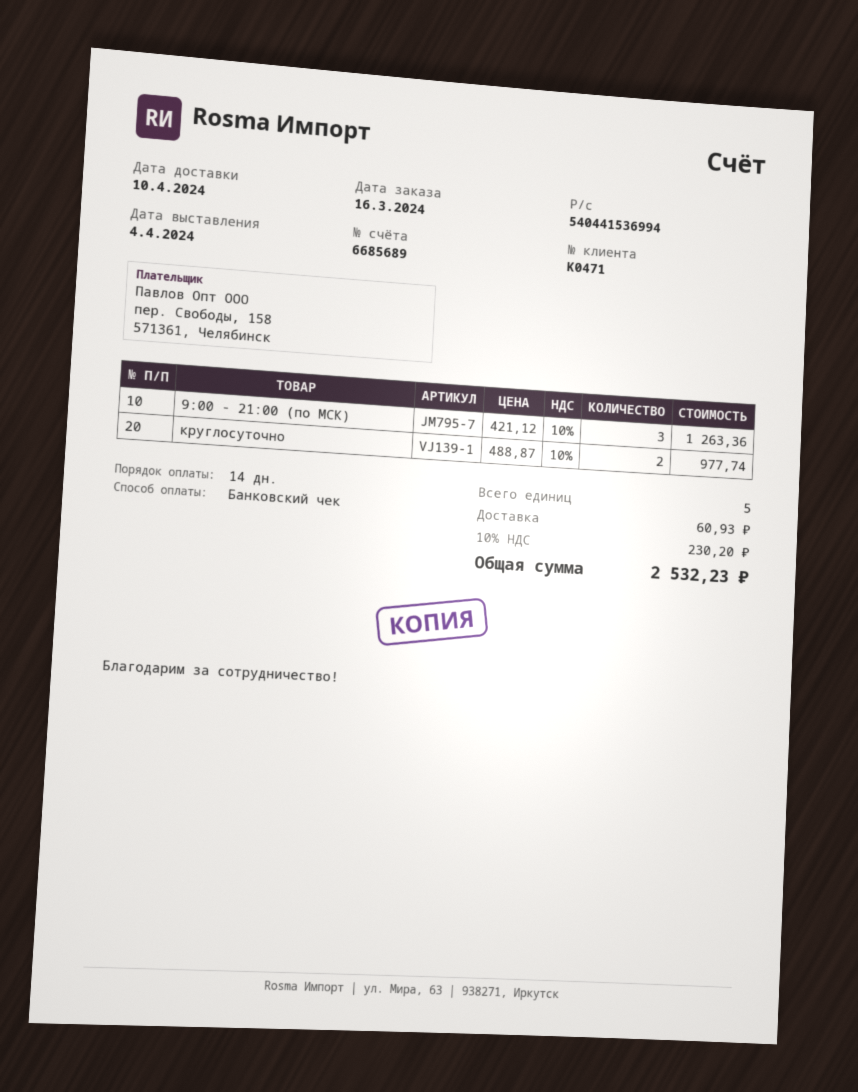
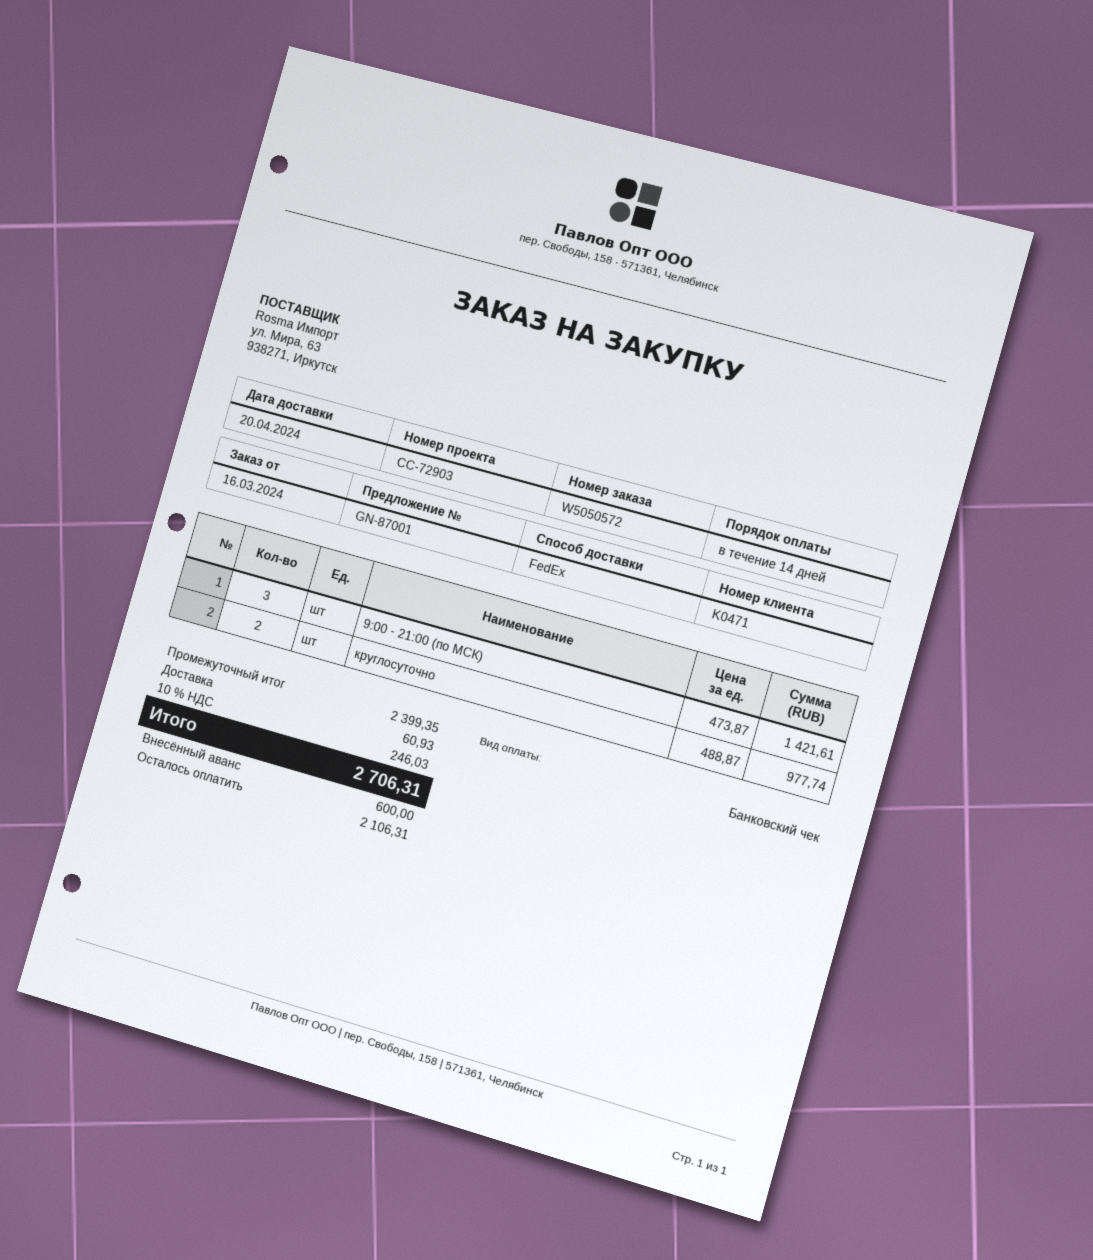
delivery date: 2024-04-10 -> 2024-04-20
9:00 - 21:00 (по МСК): 3 x 421.12 = 1263.36 -> 3 x 473.87 = 1421.61
tax: 10% = 230.20 -> 10% = 246.03
total: 2532.23 -> 2706.31

